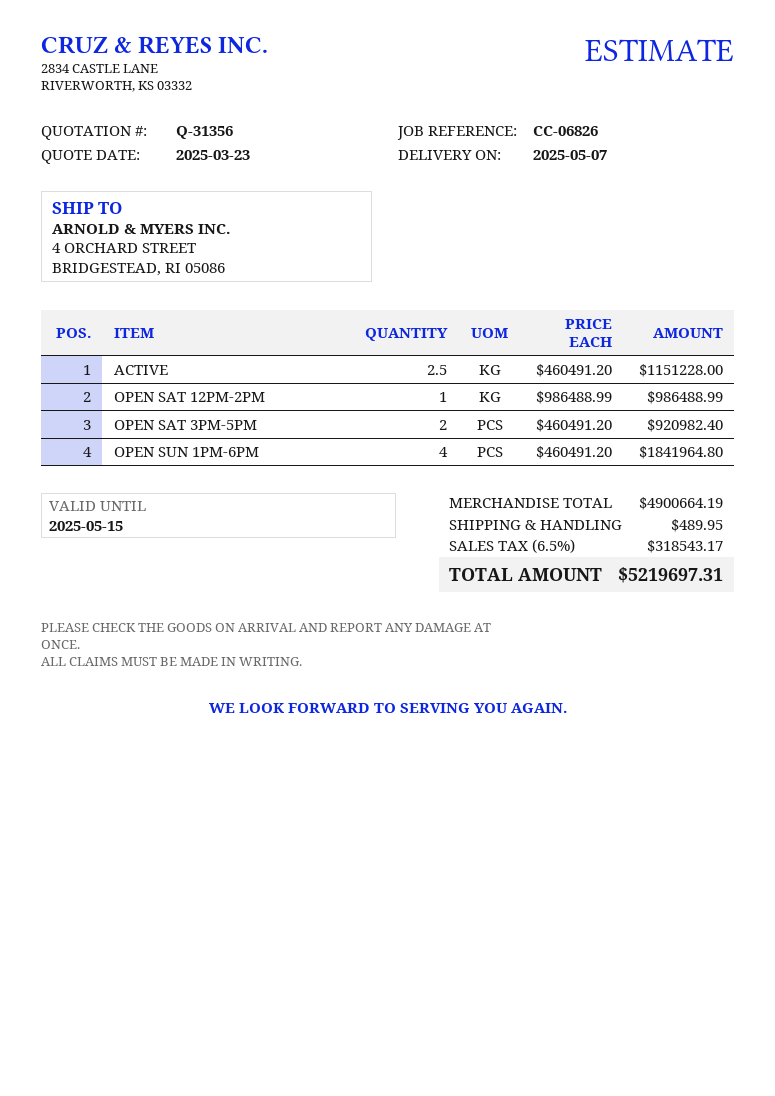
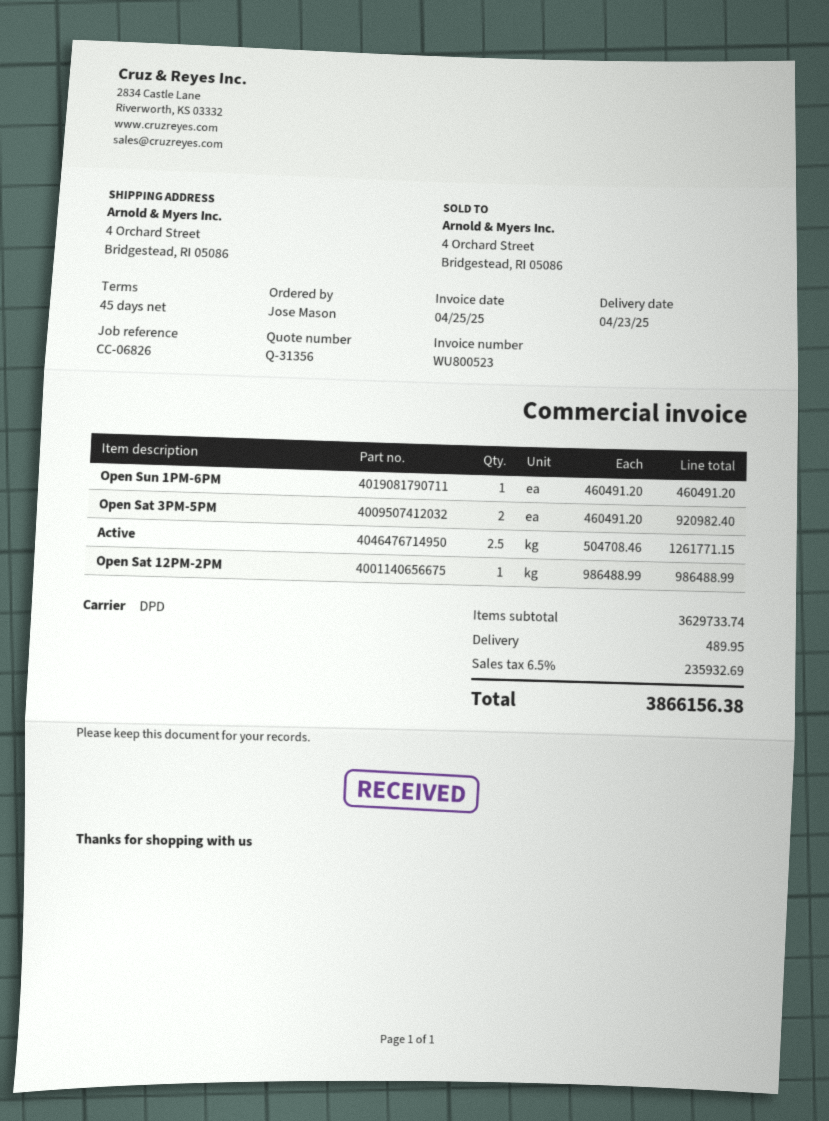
delivery date: 2025-05-07 -> 2025-04-23
ACTIVE: 2.5 x 460491.20 = 1151228.00 -> 2.5 x 504708.46 = 1261771.15
OPEN SUN 1PM-6PM: 4 x 460491.20 = 1841964.80 -> 1 x 460491.20 = 460491.20
subtotal: 4900664.19 -> 3629733.74
tax: 6.5% = 318543.17 -> 6.5% = 235932.69
total: 5219697.31 -> 3866156.38

